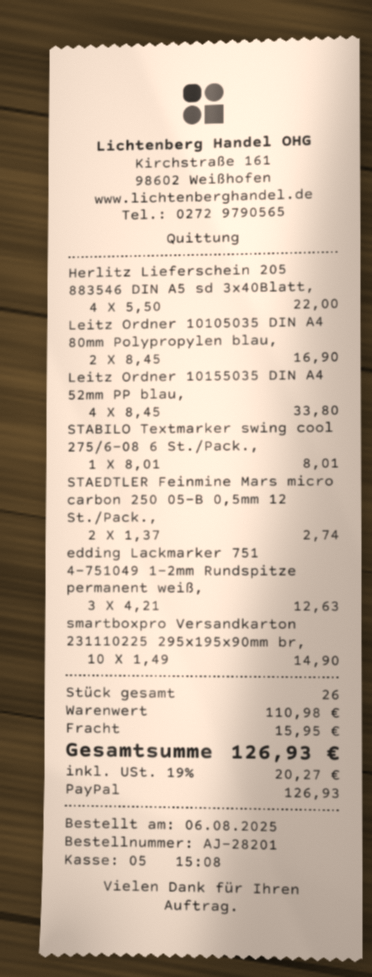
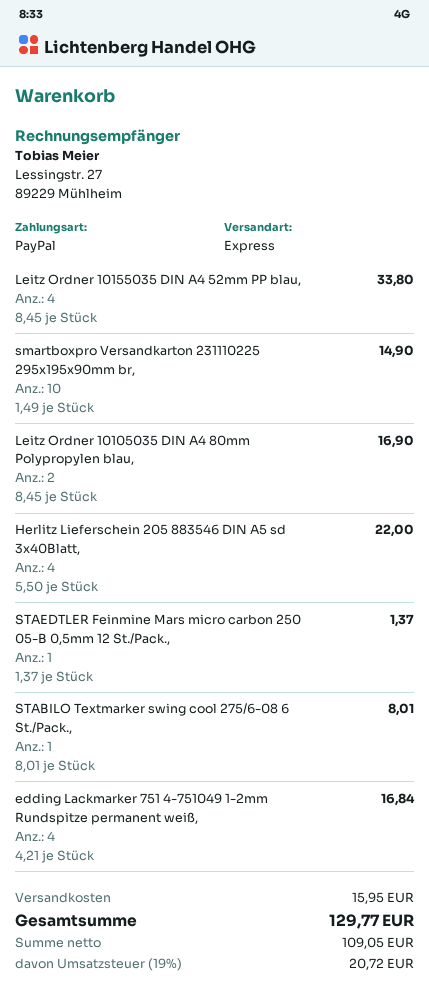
STAEDTLER Feinmine Mars micro carbon 250 05-B 0,5mm 12 St./Pack.,: 2 x 1.37 = 2.74 -> 1 x 1.37 = 1.37
edding Lackmarker 751 4-751049 1-2mm Rundspitze permanent weiß,: 3 x 4.21 = 12.63 -> 4 x 4.21 = 16.84
tax: 19% = 20.27 -> 19% = 20.72
total: 126.93 -> 129.77

